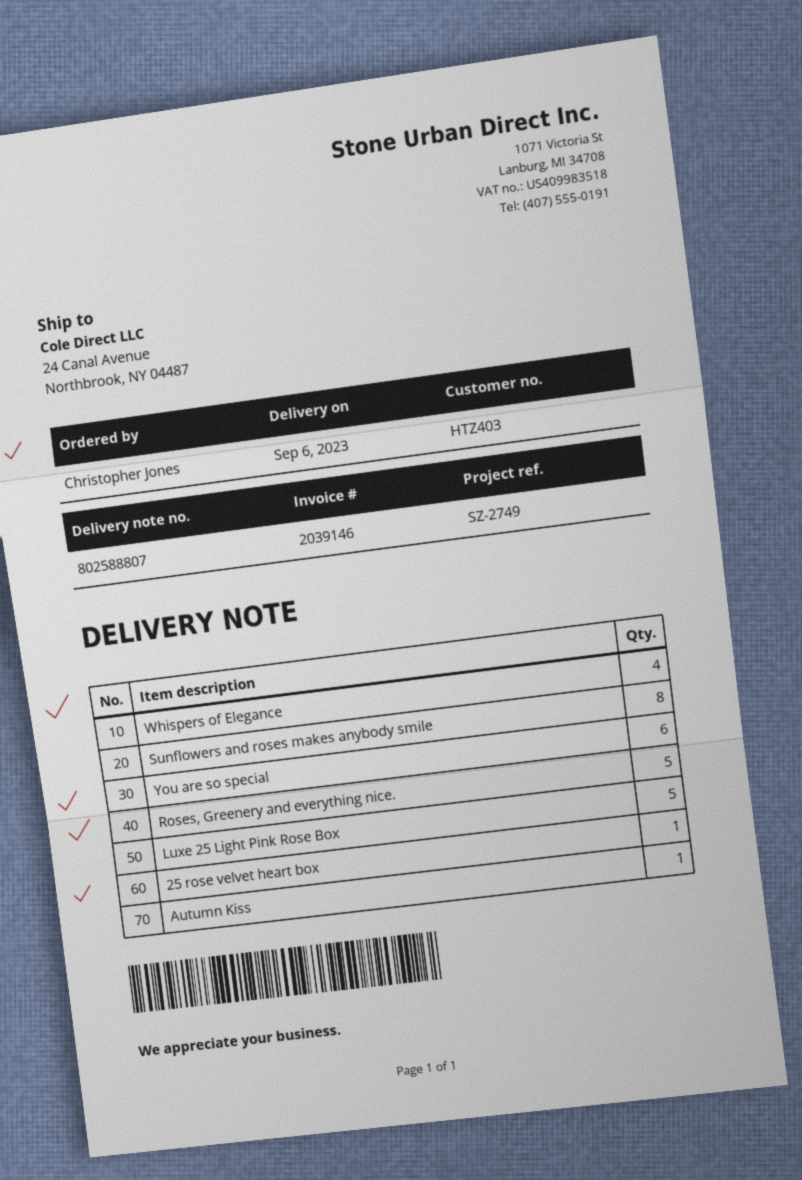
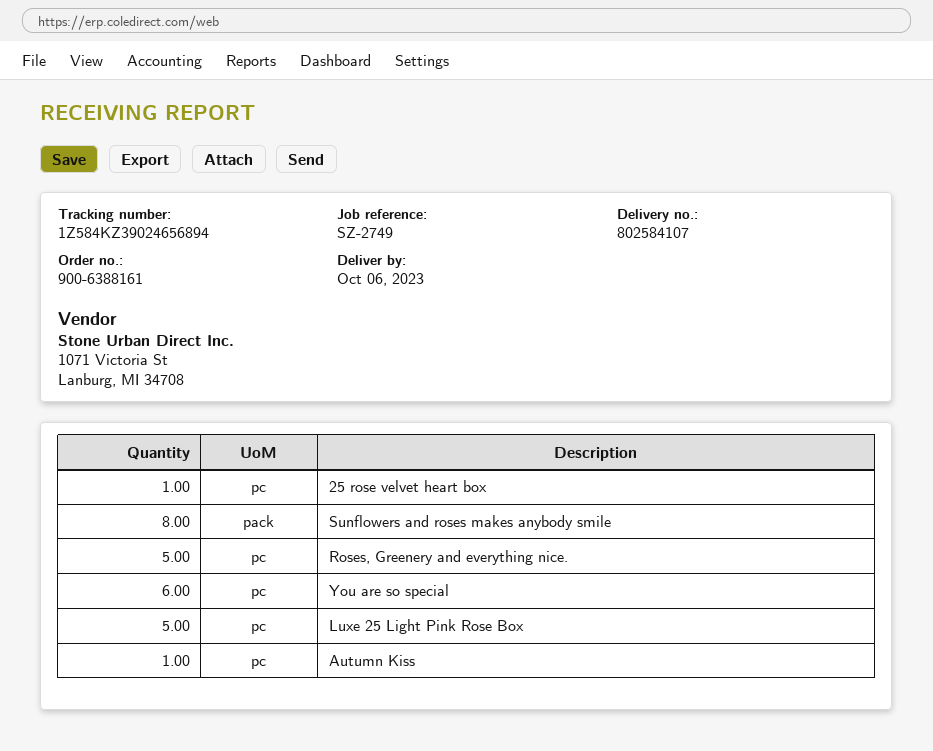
delivery note number: 802588807 -> 802584107
delivery date: 2023-09-06 -> 2023-10-06
Whispers of Elegance: 4 -> none

